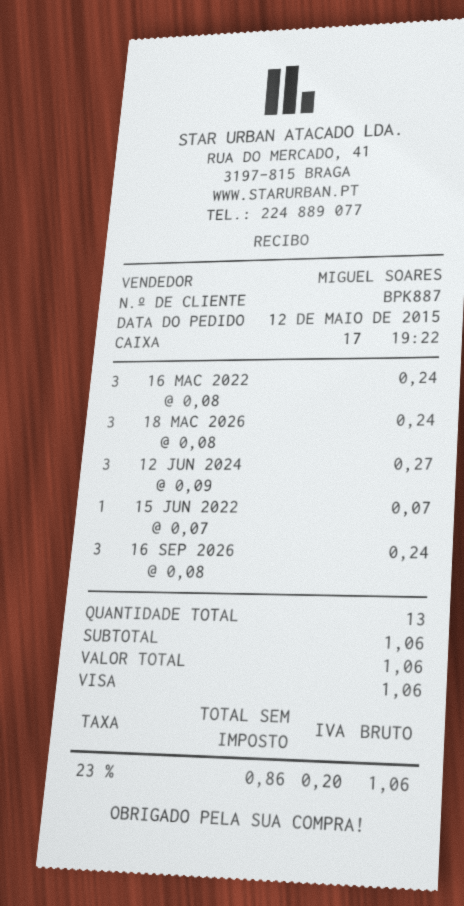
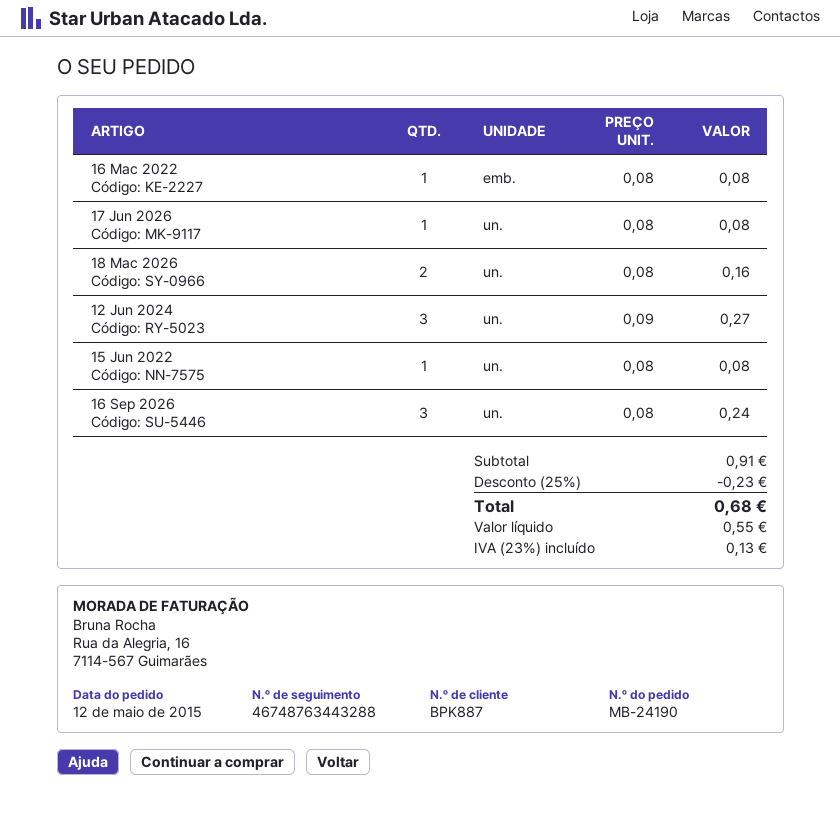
16 MAC 2022: 3 x 0.08 = 0.24 -> 1 x 0.08 = 0.08
18 MAC 2026: 3 x 0.08 = 0.24 -> 2 x 0.08 = 0.16
15 JUN 2022: 1 x 0.07 = 0.07 -> 1 x 0.08 = 0.08
17 Jun 2026: none -> 1 x 0.08 = 0.08
subtotal: 1.06 -> 0.91
discount: none -> 25% = 0.23
net: 0.86 -> 0.55
tax: 23% = 0.20 -> 23% = 0.13
total: 1.06 -> 0.68

